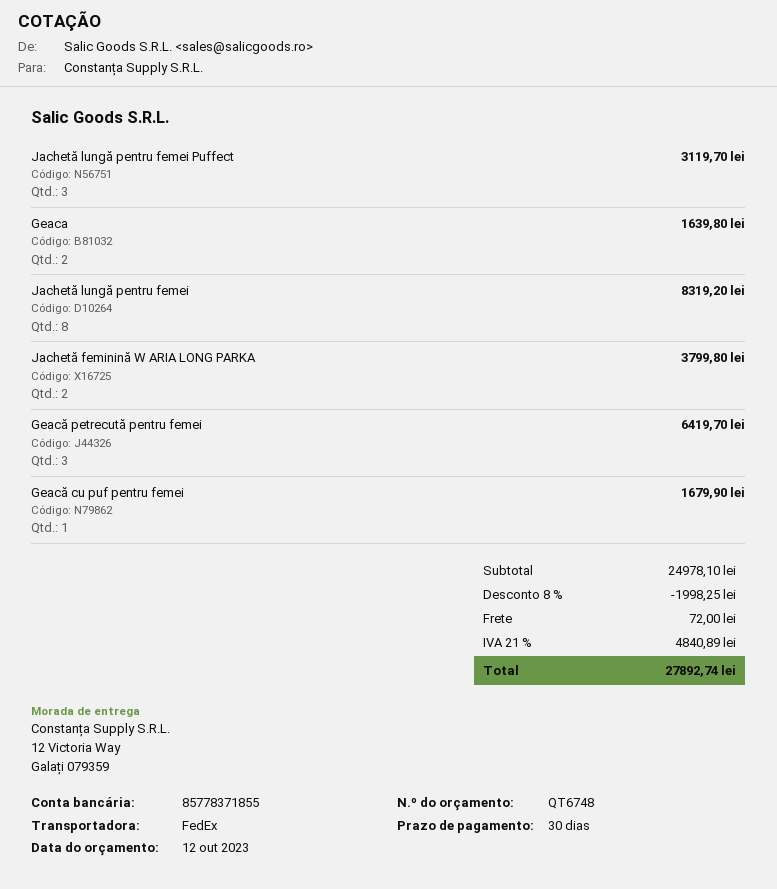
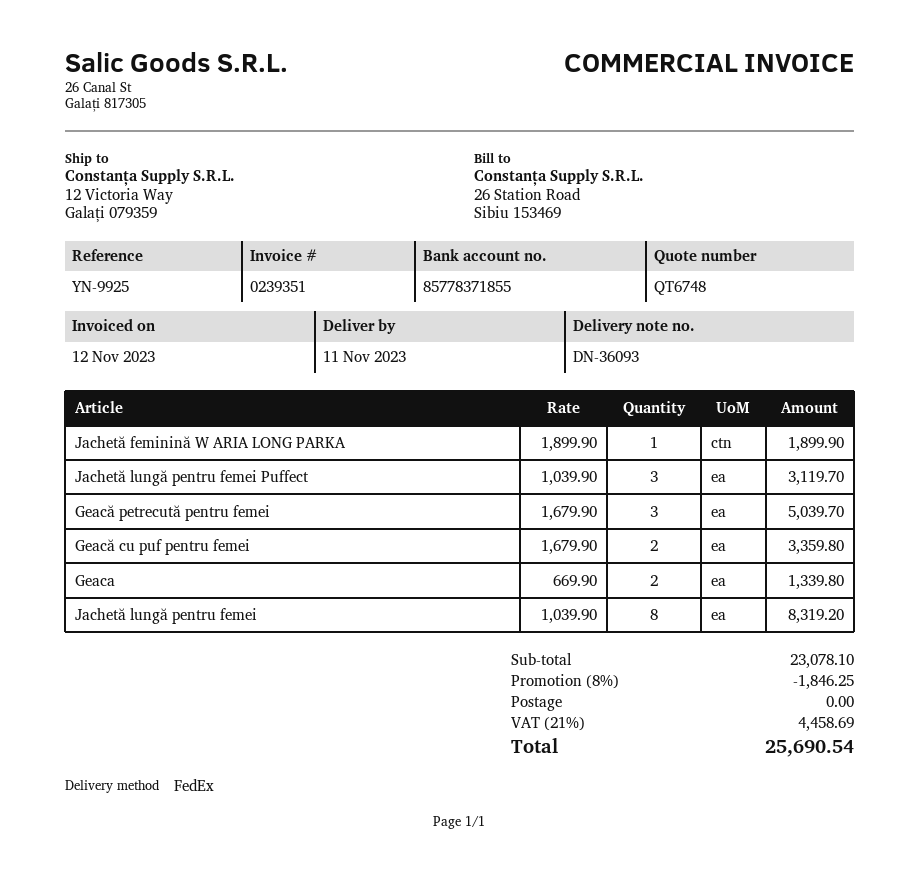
Geaca: 2 for 1639.80 -> 2 for 1339.80
Jachetă feminină W ARIA LONG PARKA: 2 for 3799.80 -> 1 for 1899.90
Geacă petrecută pentru femei: 3 for 6419.70 -> 3 for 5039.70
Geacă cu puf pentru femei: 1 for 1679.90 -> 2 for 3359.80
subtotal: 24978.10 -> 23078.10
discount: 8% = 1998.25 -> 8% = 1846.25
shipping: 72.00 -> 0.00
tax: 21% = 4840.89 -> 21% = 4458.69
total: 27892.74 -> 25690.54

